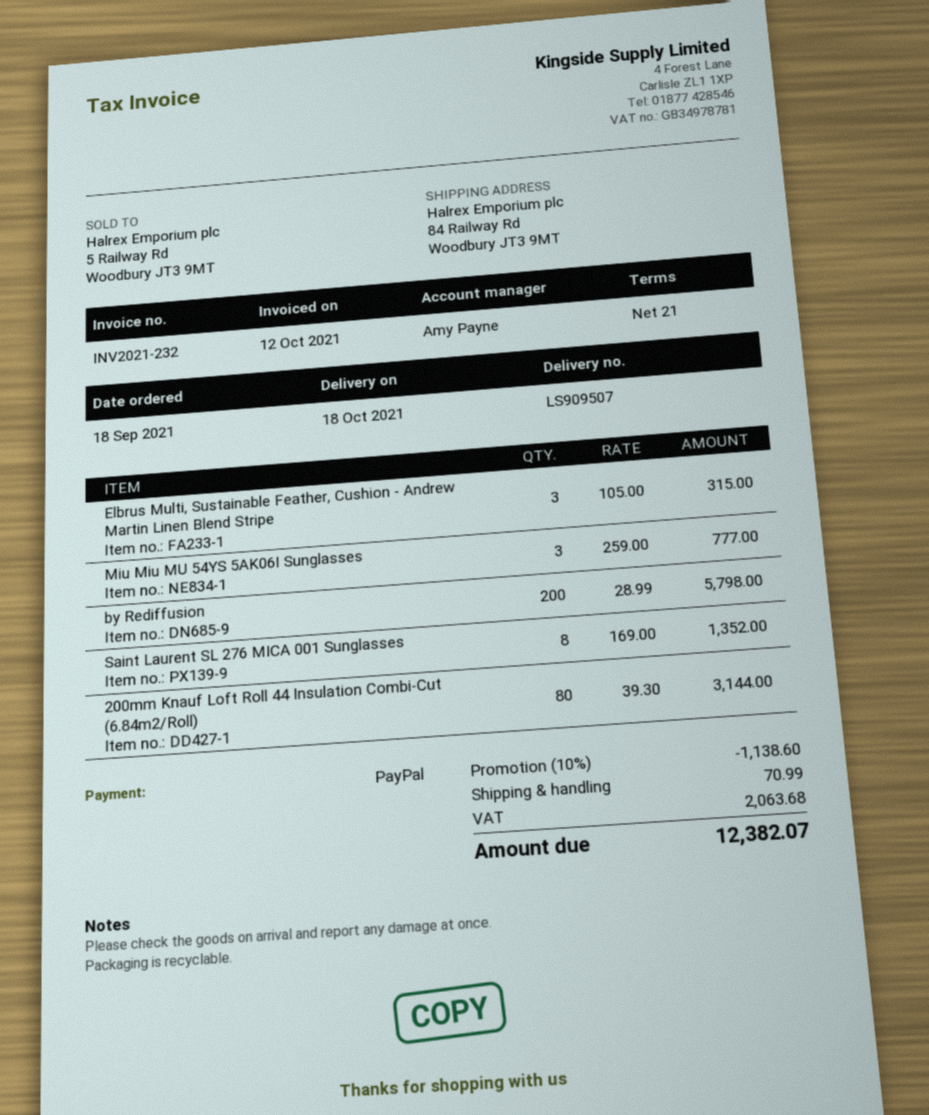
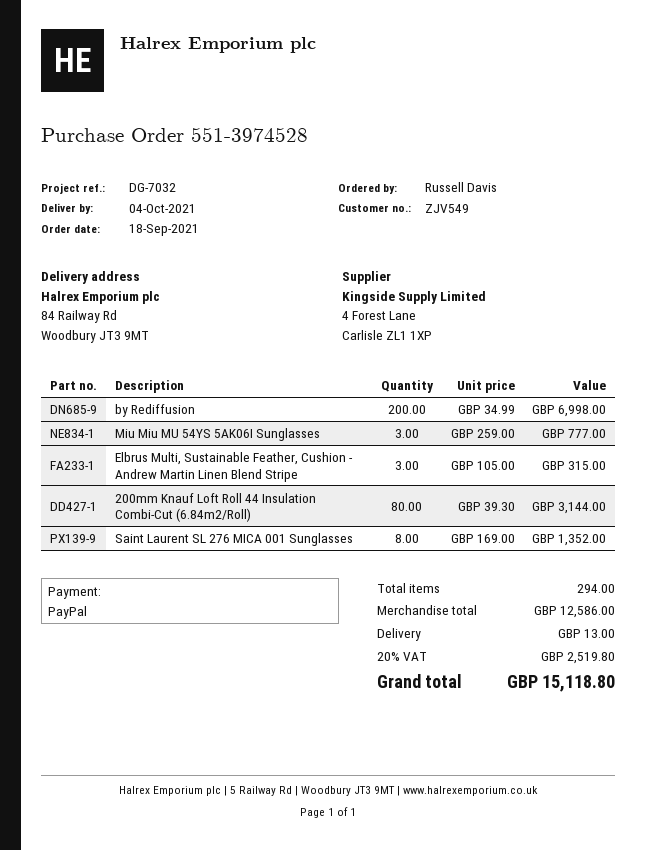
delivery date: 2021-10-18 -> 2021-10-04
by Rediffusion: 200 x 28.99 = 5798.00 -> 200 x 34.99 = 6998.00
discount: 10% = 1138.60 -> none
shipping: 70.99 -> 13.00
tax: 2063.68 -> 2519.80
total: 12382.07 -> 15118.80

